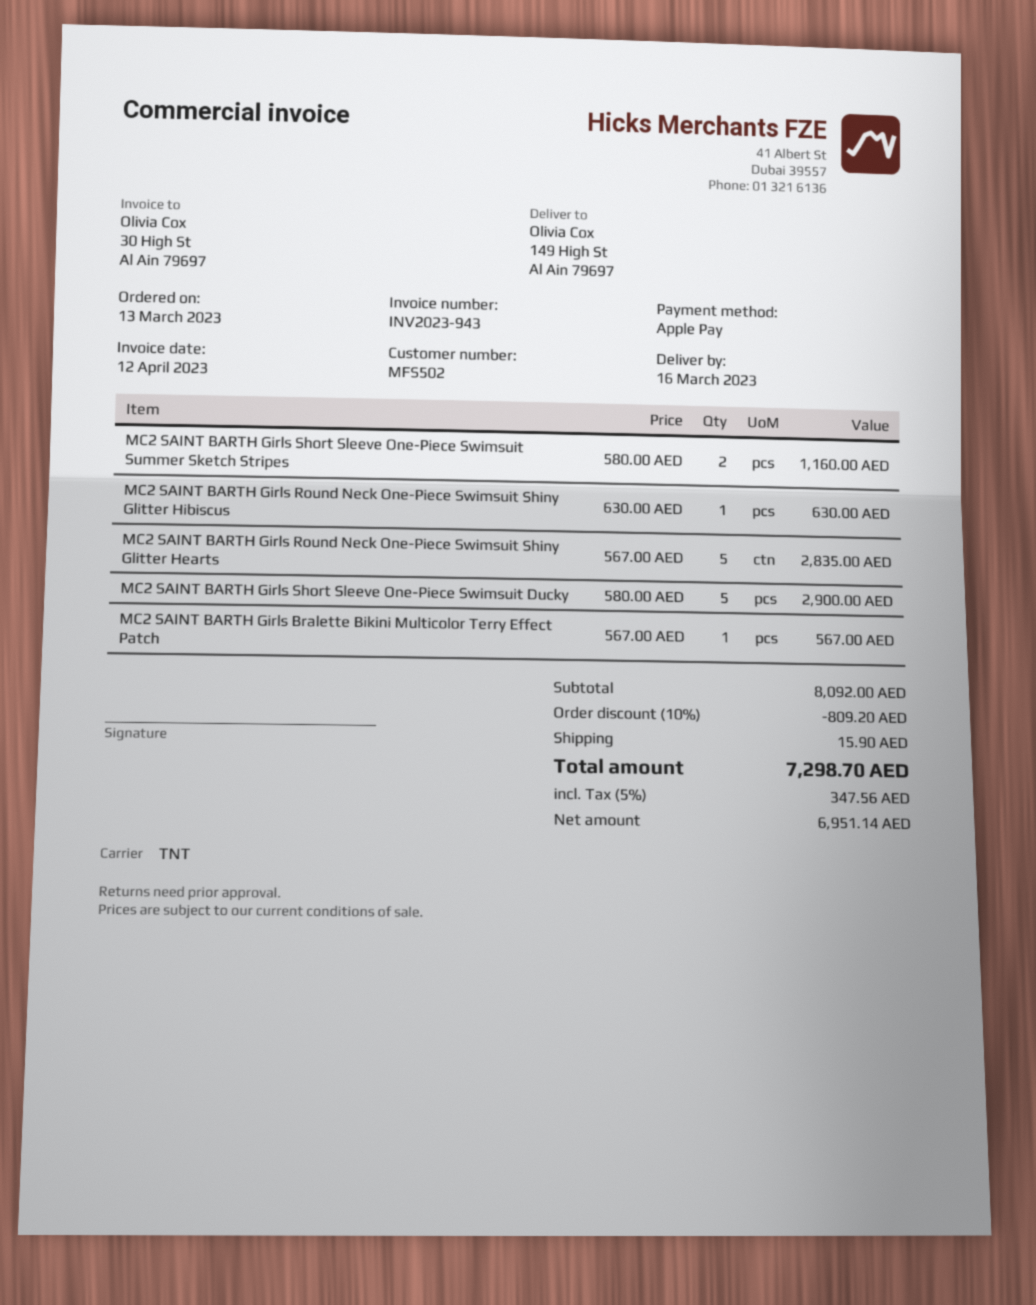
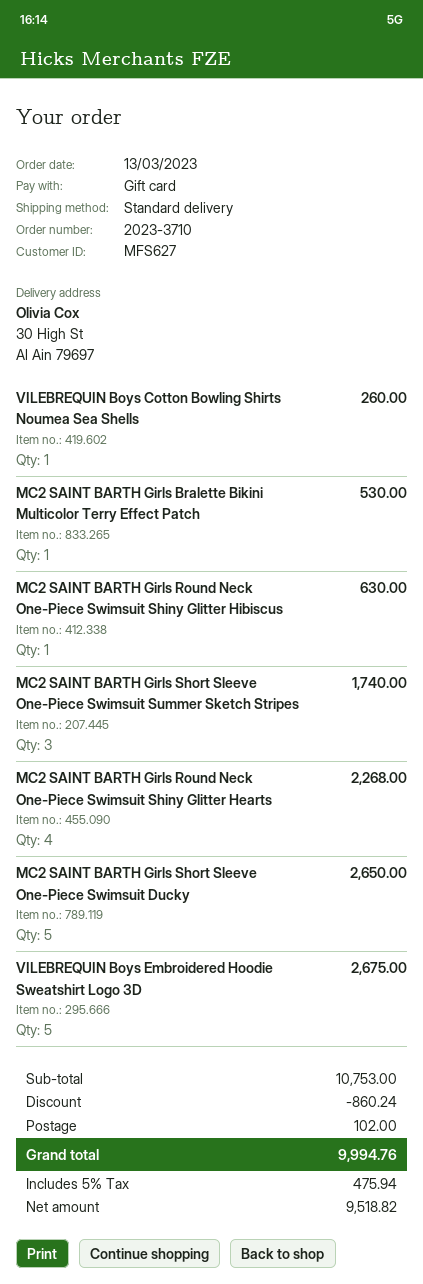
customer number: MFS502 -> MFS627
payment method: Apple Pay -> gift card
shipping method: TNT -> standard
ship to: 149 High St, Al Ain 79697 -> 30 High St, Al Ain 79697
MC2 SAINT BARTH Girls Short Sleeve One-Piece Swimsuit Summer Sketch Stripes: 2 for 1160.00 -> 3 for 1740.00
MC2 SAINT BARTH Girls Round Neck One-Piece Swimsuit Shiny Glitter Hearts: 5 for 2835.00 -> 4 for 2268.00
MC2 SAINT BARTH Girls Short Sleeve One-Piece Swimsuit Ducky: 5 for 2900.00 -> 5 for 2650.00
MC2 SAINT BARTH Girls Bralette Bikini Multicolor Terry Effect Patch: 1 for 567.00 -> 1 for 530.00
VILEBREQUIN Boys Cotton Bowling Shirts Noumea Sea Shells: none -> 1 for 260.00
VILEBREQUIN Boys Embroidered Hoodie Sweatshirt Logo 3D: none -> 5 for 2675.00
subtotal: 8092.00 -> 10753.00
discount: 809.20 -> 860.24
shipping: 15.90 -> 102.00
net: 6951.14 -> 9518.82
tax: 5% = 347.56 -> 5% = 475.94
total: 7298.70 -> 9994.76

